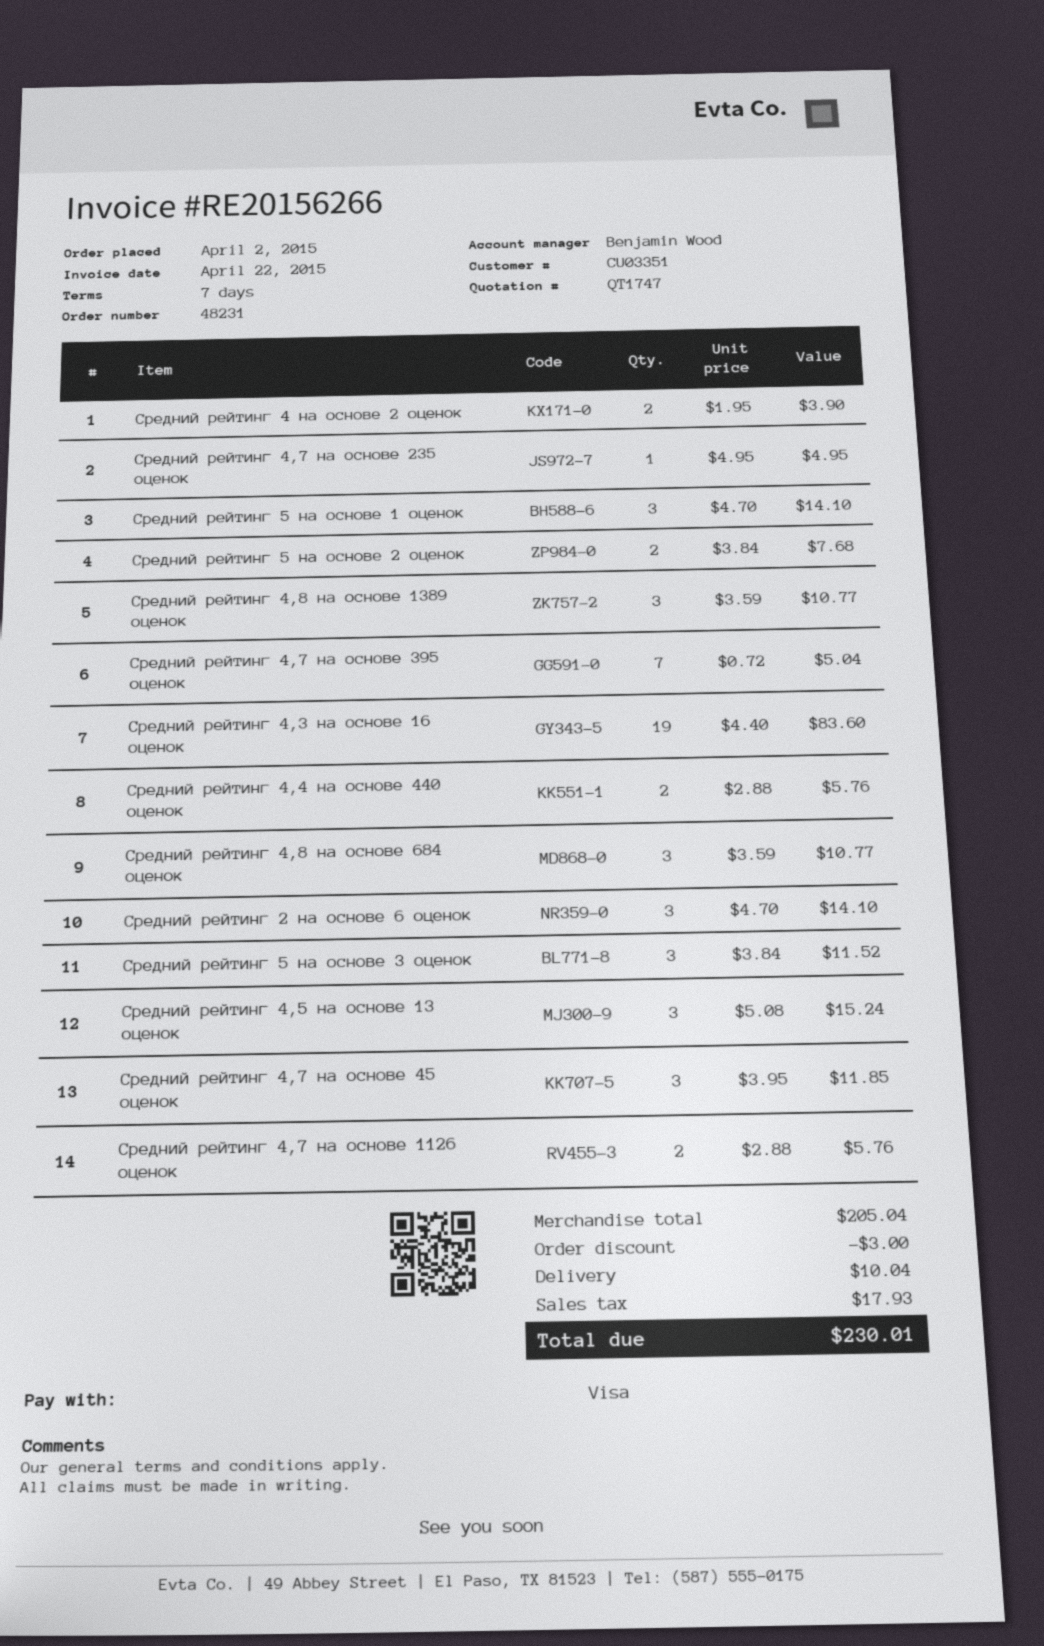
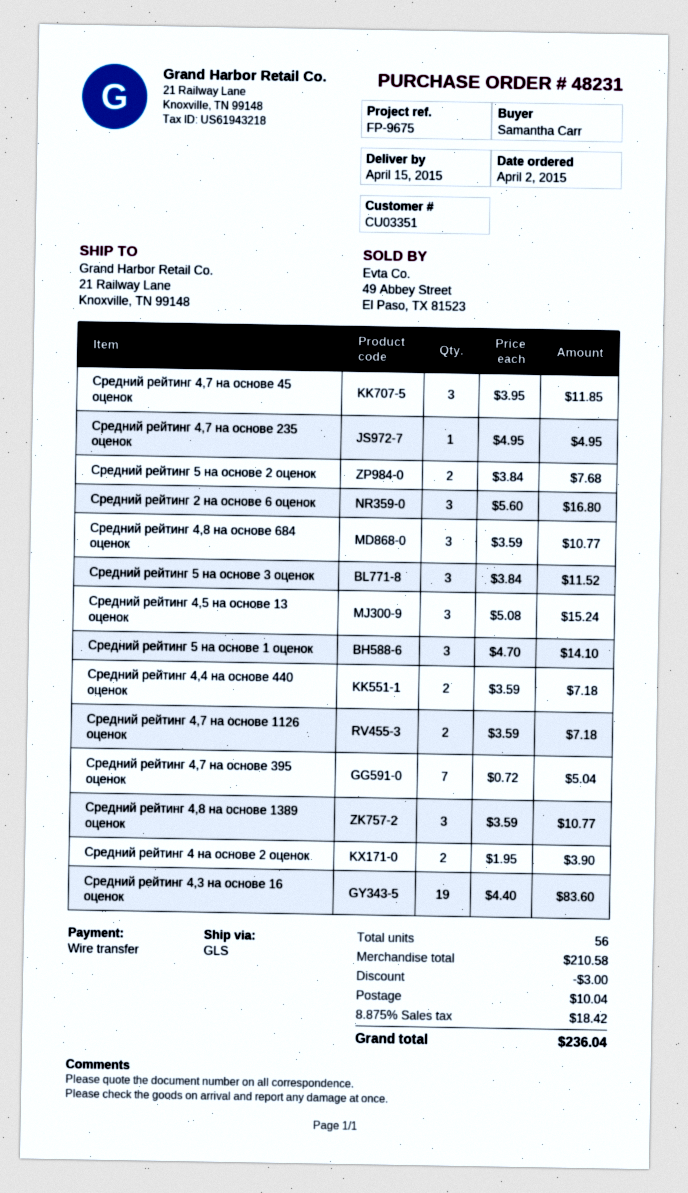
payment method: Visa -> bank transfer
Средний рейтинг 4,4 на основе 440 оценок: 2 x 2.88 = 5.76 -> 2 x 3.59 = 7.18
Средний рейтинг 2 на основе 6 оценок: 3 x 4.70 = 14.10 -> 3 x 5.60 = 16.80
Средний рейтинг 4,7 на основе 1126 оценок: 2 x 2.88 = 5.76 -> 2 x 3.59 = 7.18
subtotal: 205.04 -> 210.58
tax: 17.93 -> 18.42
total: 230.01 -> 236.04

